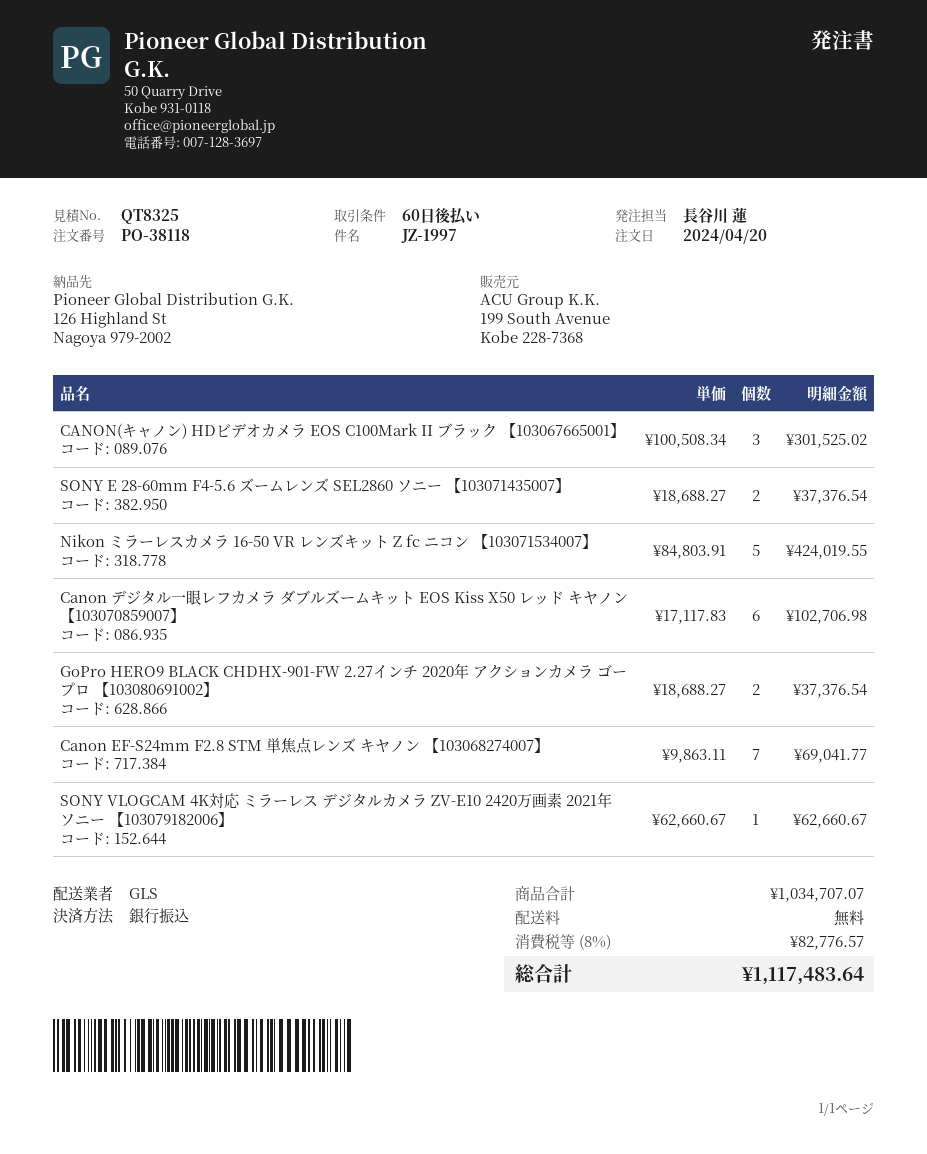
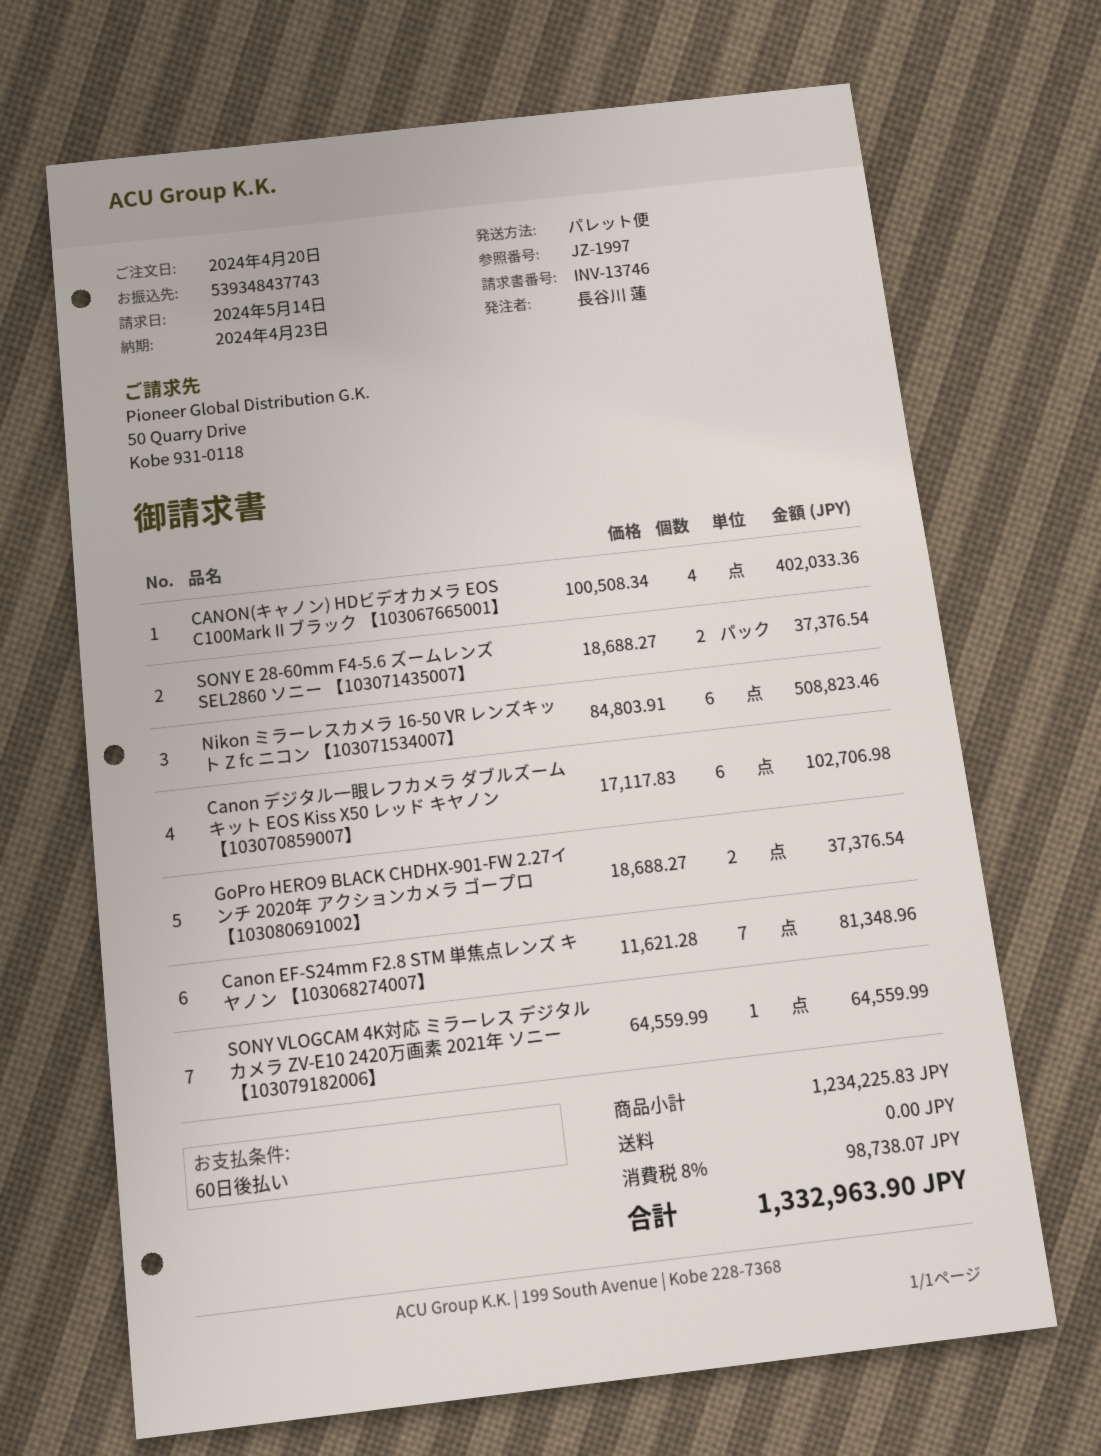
shipping method: GLS -> pallet freight
CANON(キャノン) HDビデオカメラ EOS C100Mark II ブラック 【103067665001】: 3 x 100508.34 = 301525.02 -> 4 x 100508.34 = 402033.36
Nikon ミラーレスカメラ 16-50 VR レンズキット Z fc ニコン 【103071534007】: 5 x 84803.91 = 424019.55 -> 6 x 84803.91 = 508823.46
Canon EF-S24mm F2.8 STM 単焦点レンズ キヤノン 【103068274007】: 7 x 9863.11 = 69041.77 -> 7 x 11621.28 = 81348.96
SONY VLOGCAM 4K対応 ミラーレス デジタルカメラ ZV-E10 2420万画素 2021年 ソニー 【103079182006】: 1 x 62660.67 = 62660.67 -> 1 x 64559.99 = 64559.99
subtotal: 1034707.07 -> 1234225.83
tax: 8% = 82776.57 -> 8% = 98738.07
total: 1117483.64 -> 1332963.90

